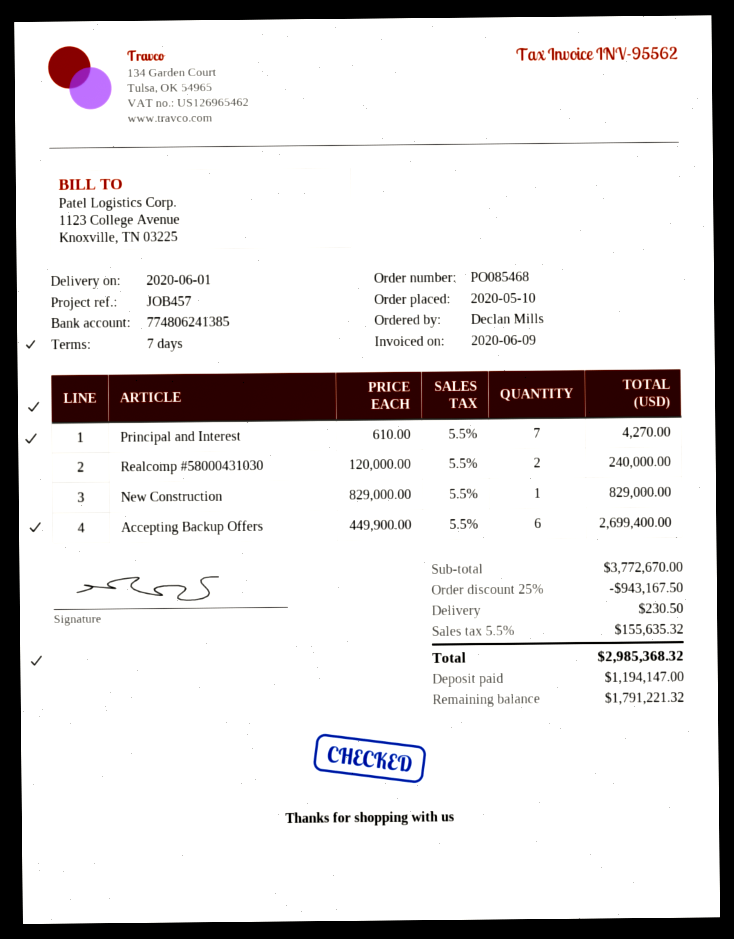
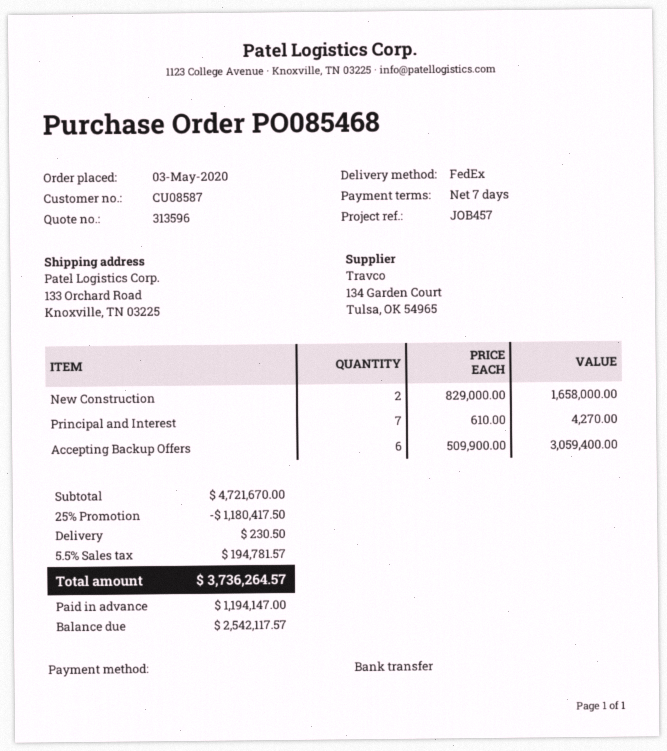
order date: 2020-05-10 -> 2020-05-03
Realcomp #58000431030: 2 x 120000.00 = 240000.00 -> none
New Construction: 1 x 829000.00 = 829000.00 -> 2 x 829000.00 = 1658000.00
Accepting Backup Offers: 6 x 449900.00 = 2699400.00 -> 6 x 509900.00 = 3059400.00
subtotal: 3772670.00 -> 4721670.00
discount: 25% = 943167.50 -> 25% = 1180417.50
tax: 5.5% = 155635.32 -> 5.5% = 194781.57
total: 2985368.32 -> 3736264.57
balance: 1791221.32 -> 2542117.57

